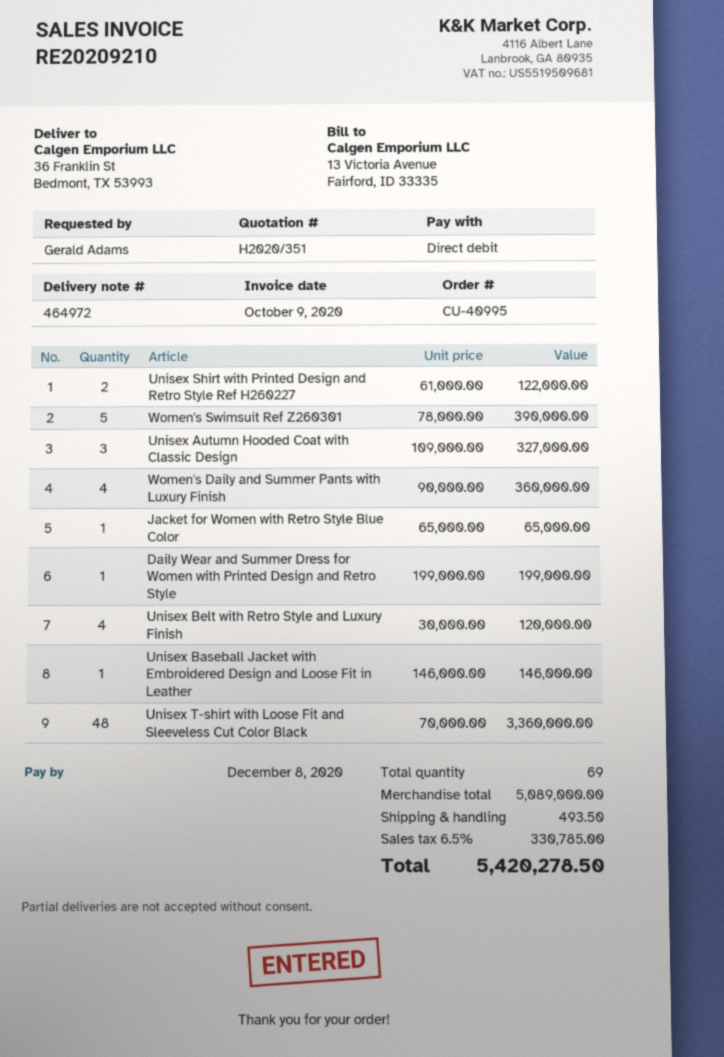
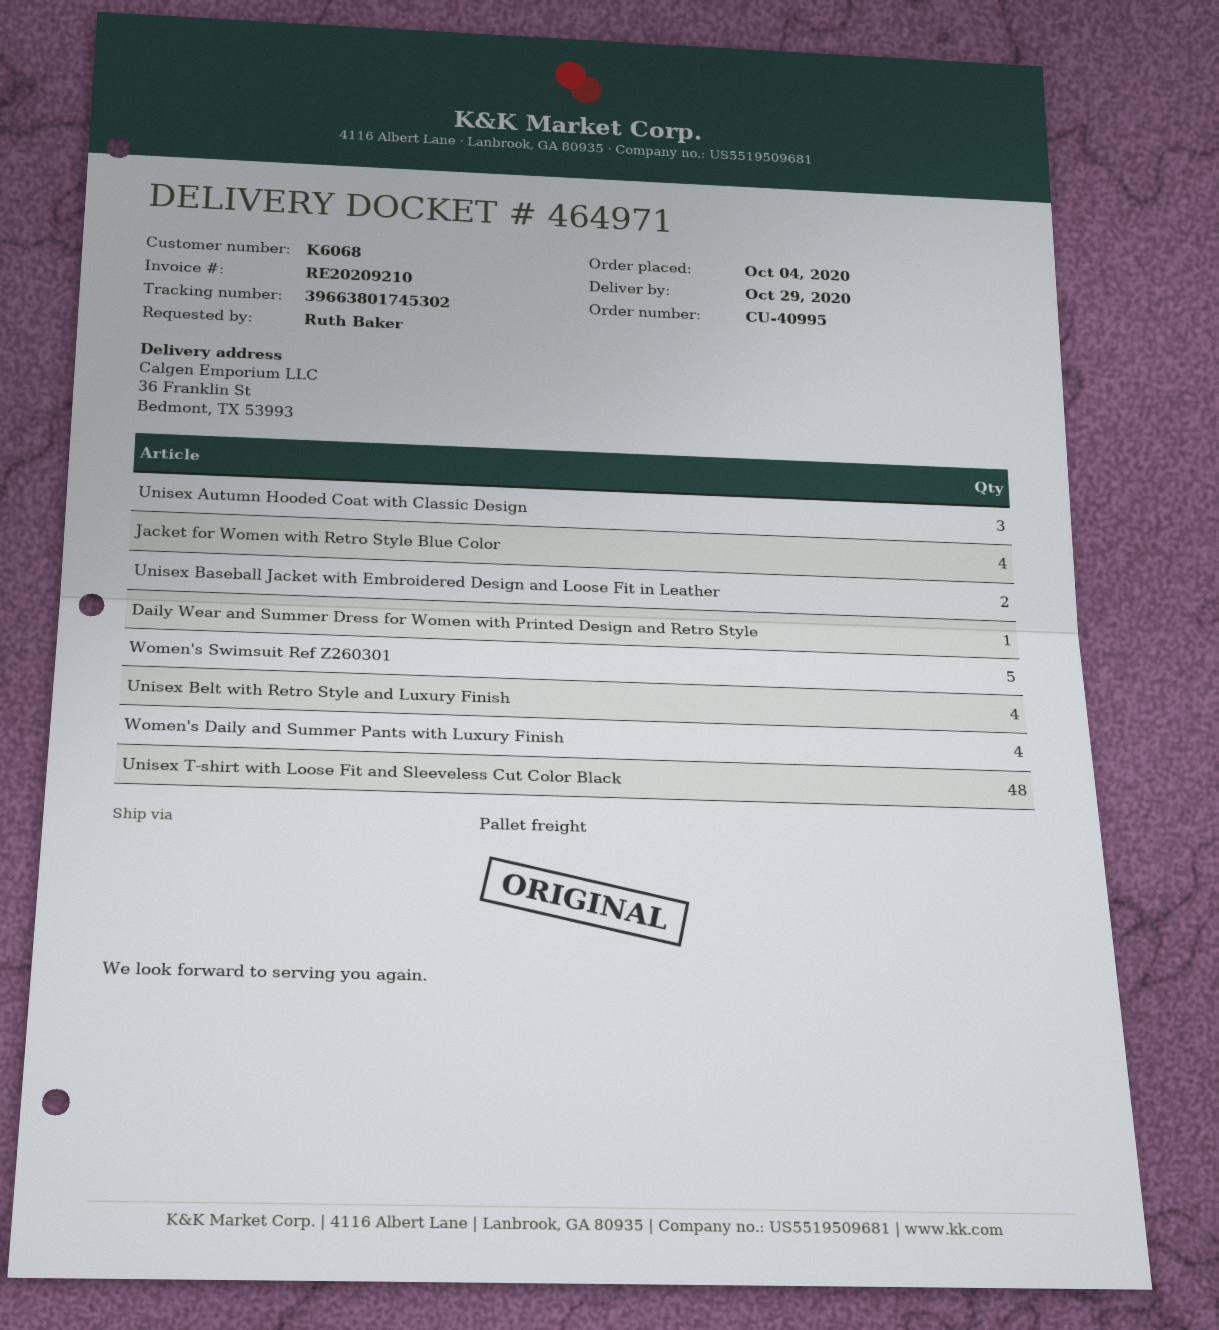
delivery note number: 464972 -> 464971
ordered by: Gerald Adams -> Ruth Baker
Unisex Shirt with Printed Design and Retro Style Ref H260227: 2 -> none
Jacket for Women with Retro Style Blue Color: 1 -> 4
Unisex Baseball Jacket with Embroidered Design and Loose Fit in Leather: 1 -> 2

